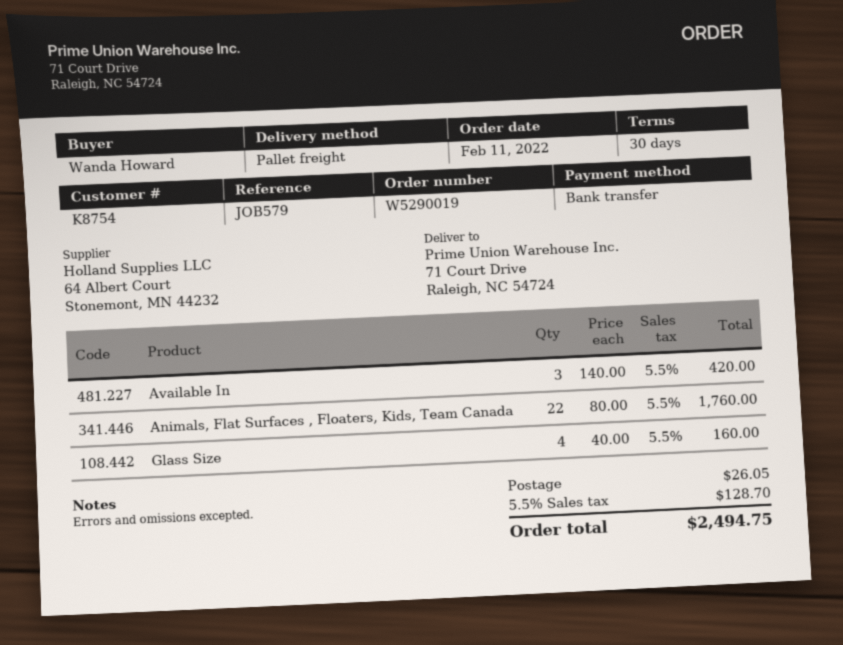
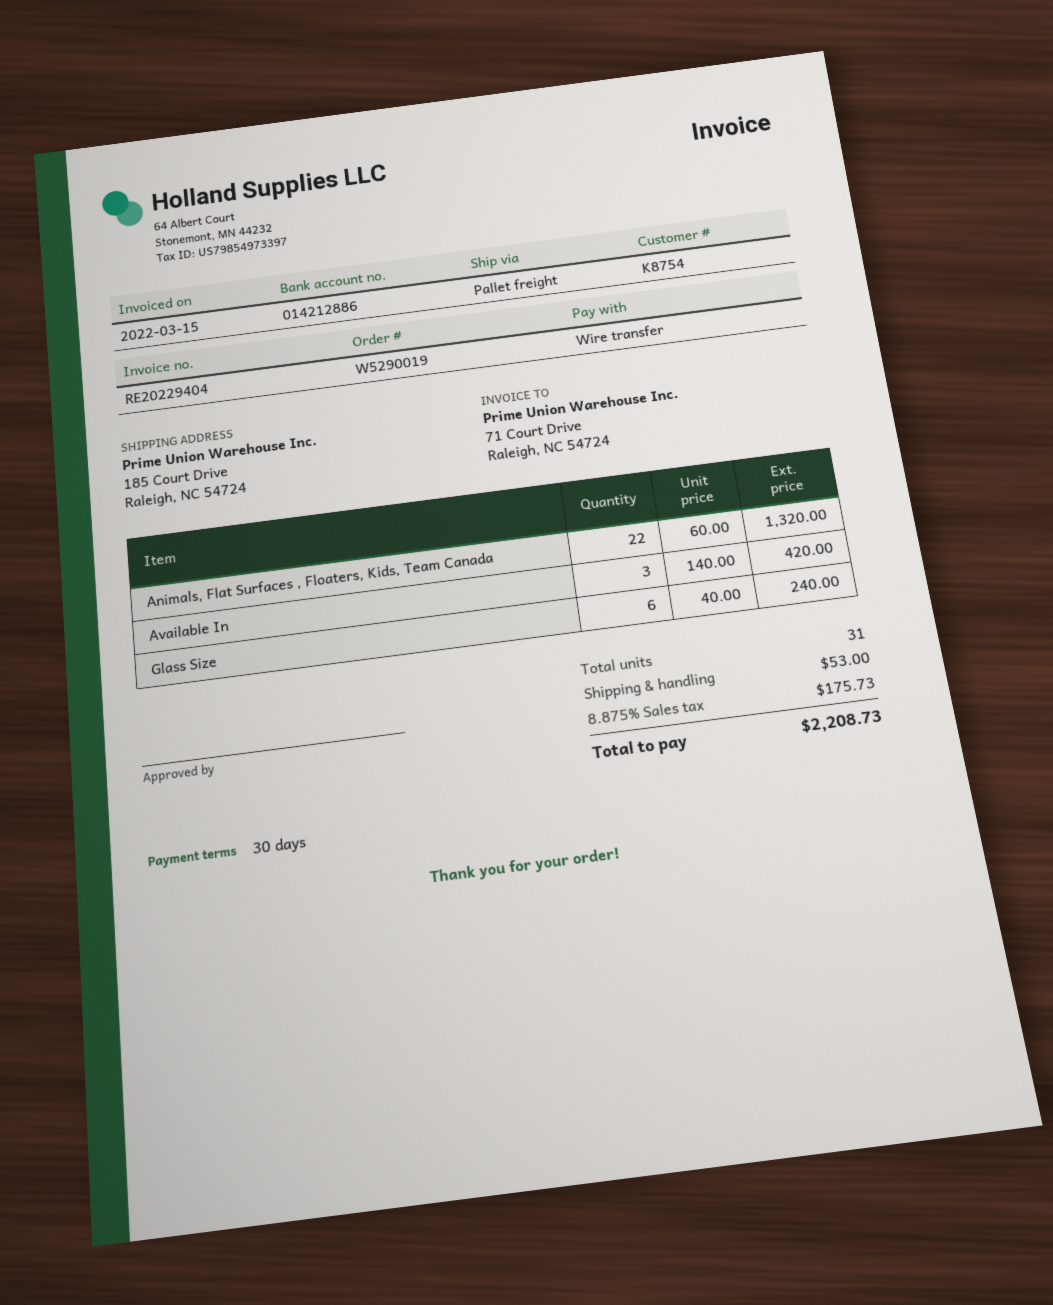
ship to: 71 Court Drive, Raleigh, NC 54724 -> 185 Court Drive, Raleigh, NC 54724
Animals, Flat Surfaces , Floaters, Kids, Team Canada: 22 x 80.00 = 1760.00 -> 22 x 60.00 = 1320.00
Glass Size: 4 x 40.00 = 160.00 -> 6 x 40.00 = 240.00
shipping: 26.05 -> 53.00
tax: 5.5% = 128.70 -> 8.875% = 175.73
total: 2494.75 -> 2208.73

